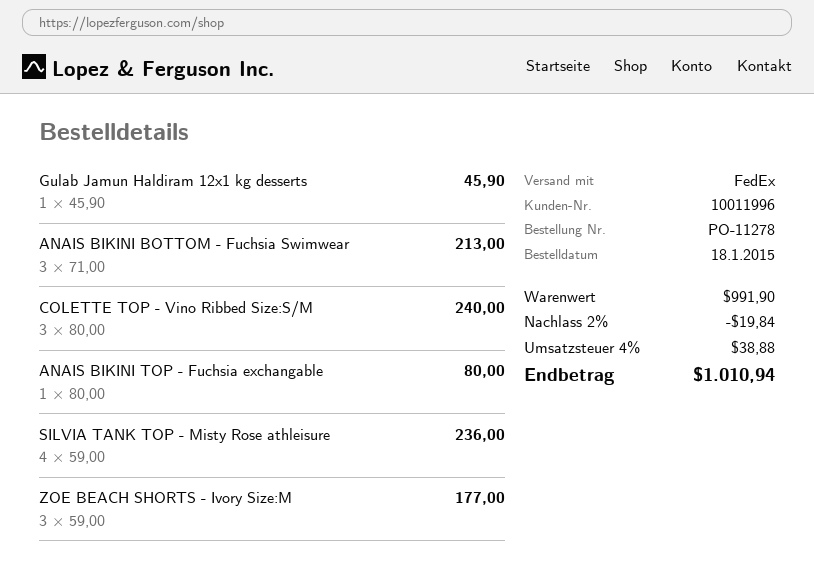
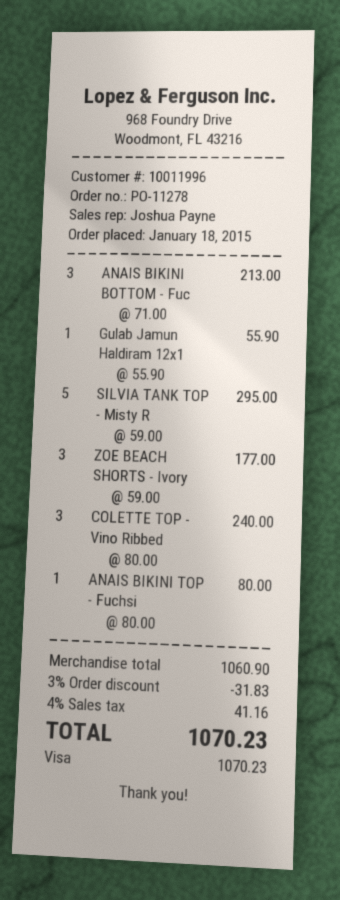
Gulab Jamun Haldiram 12x1 kg desserts: 1 x 45.90 = 45.90 -> 1 x 55.90 = 55.90
SILVIA TANK TOP - Misty Rose athleisure: 4 x 59.00 = 236.00 -> 5 x 59.00 = 295.00
subtotal: 991.90 -> 1060.90
discount: 2% = 19.84 -> 3% = 31.83
tax: 4% = 38.88 -> 4% = 41.16
total: 1010.94 -> 1070.23

